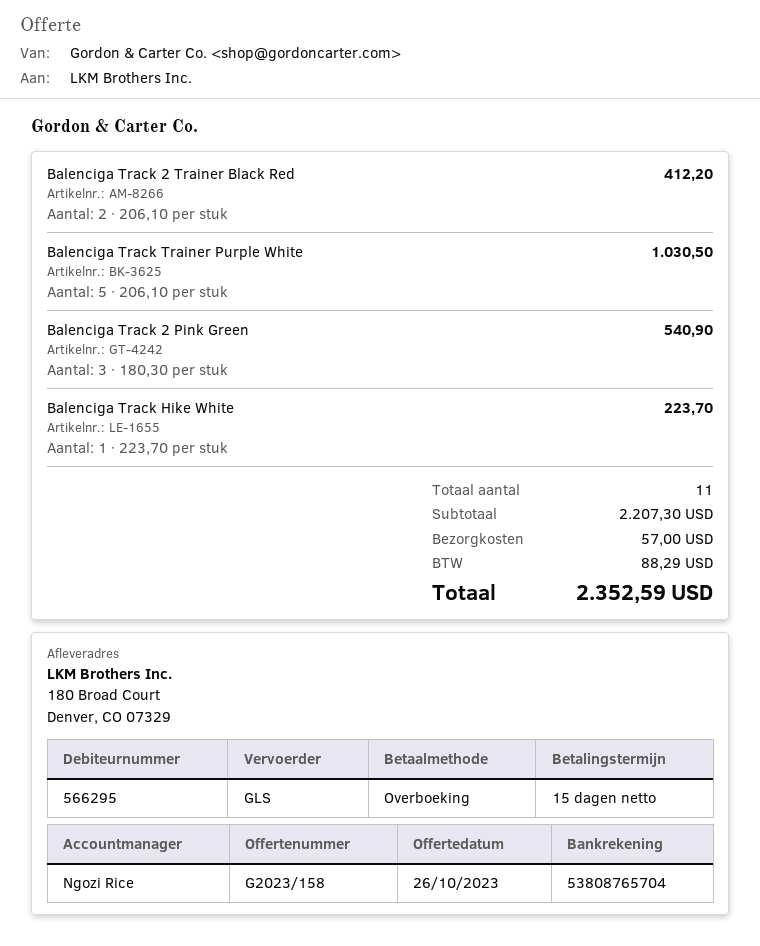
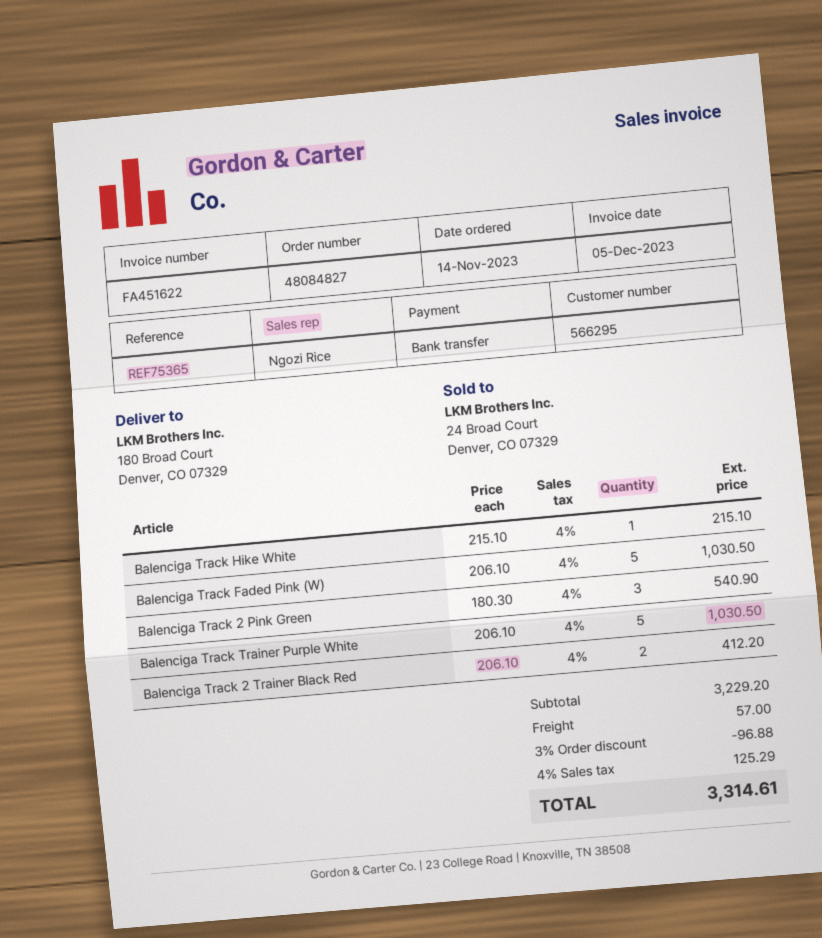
Balenciga Track Hike White: 1 x 223.70 = 223.70 -> 1 x 215.10 = 215.10
Balenciga Track Faded Pink (W): none -> 5 x 206.10 = 1030.50
subtotal: 2207.30 -> 3229.20
discount: none -> 3% = 96.88
tax: 88.29 -> 125.29
total: 2352.59 -> 3314.61

